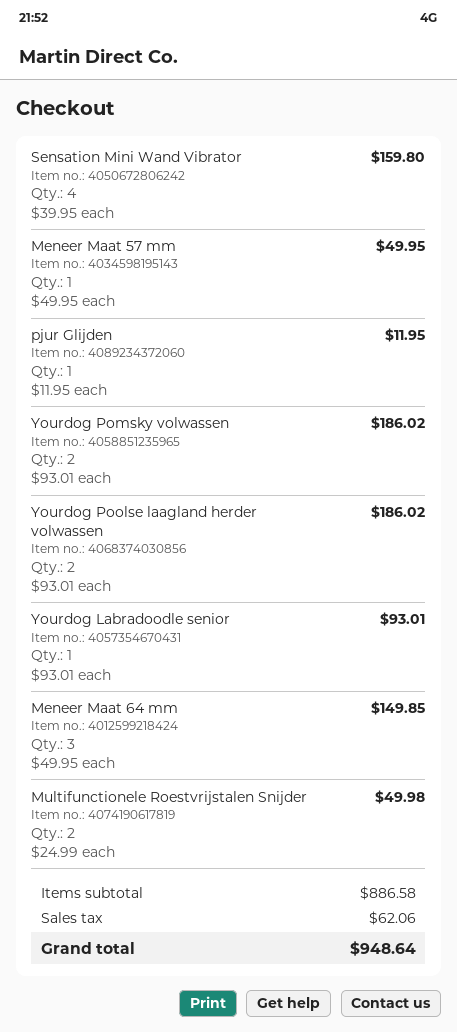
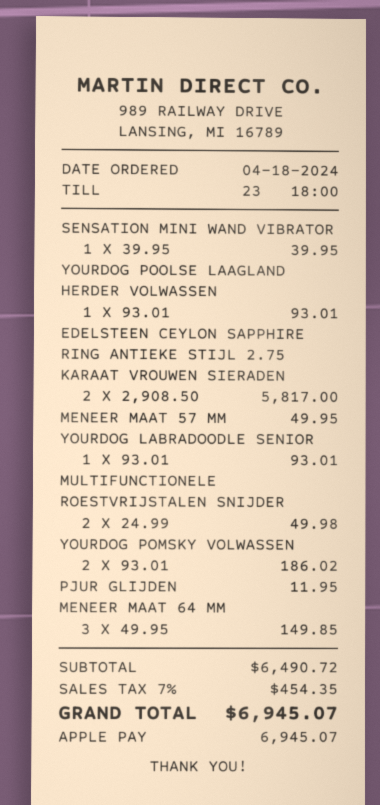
Sensation Mini Wand Vibrator: 4 x 39.95 = 159.80 -> 1 x 39.95 = 39.95
Yourdog Poolse laagland herder volwassen: 2 x 93.01 = 186.02 -> 1 x 93.01 = 93.01
EDELSTEEN CEYLON SAPPHIRE RING ANTIEKE STIJL 2.75 KARAAT VROUWEN SIERADEN: none -> 2 x 2908.50 = 5817.00
subtotal: 886.58 -> 6490.72
tax: 62.06 -> 454.35
total: 948.64 -> 6945.07

